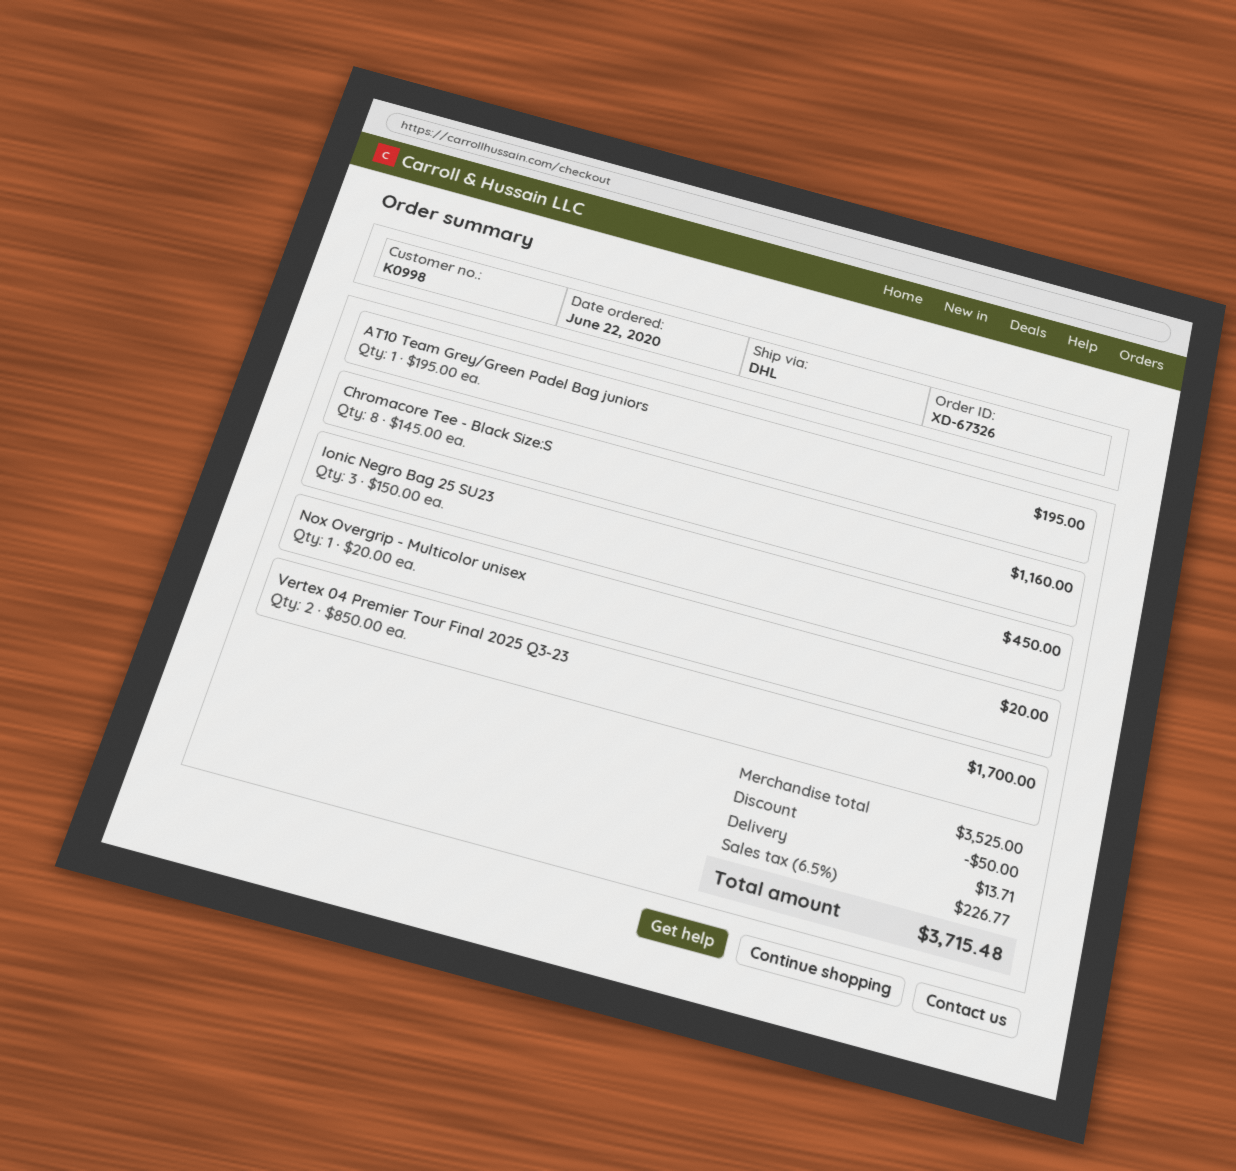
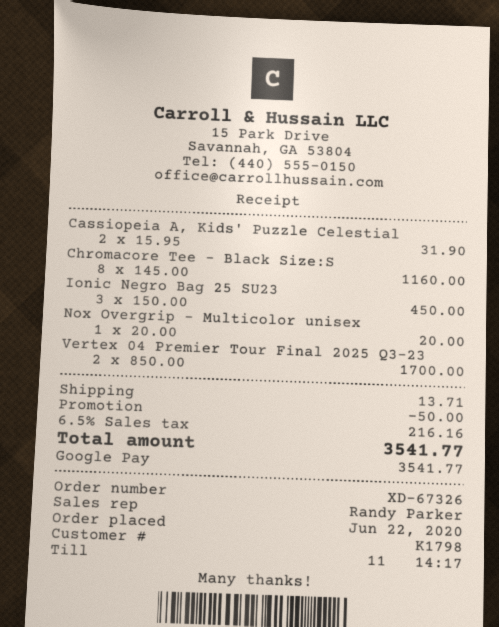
customer number: K0998 -> K1798
AT10 Team Grey/Green Padel Bag juniors: 1 x 195.00 = 195.00 -> none
Cassiopeia A, Kids' Puzzle Celestial: none -> 2 x 15.95 = 31.90
tax: 6.5% = 226.77 -> 6.5% = 216.16
total: 3715.48 -> 3541.77

